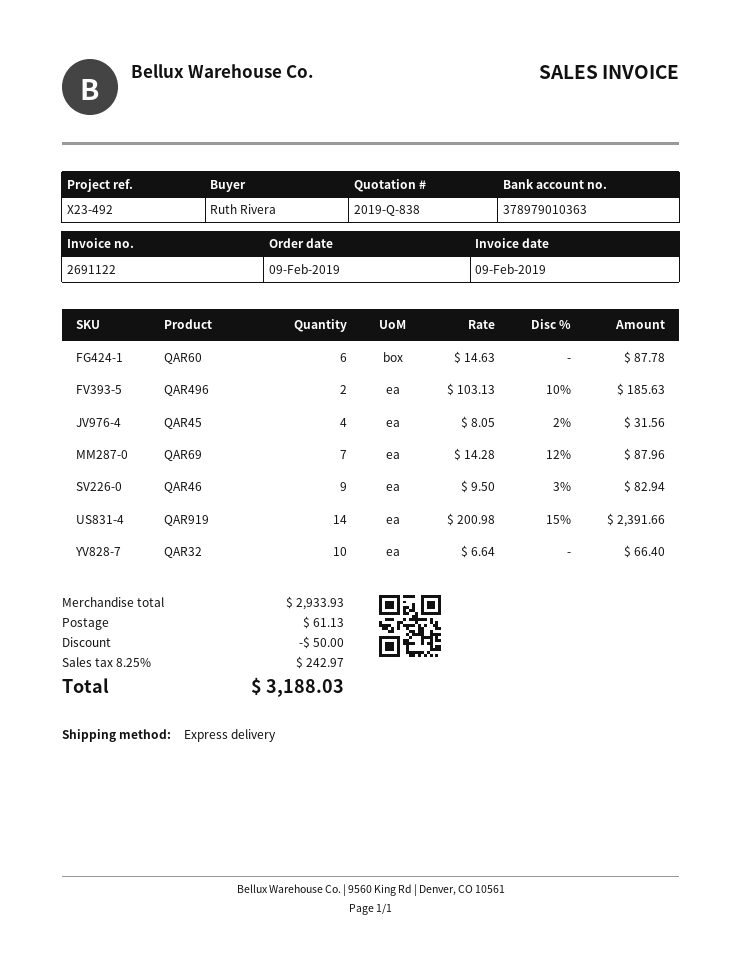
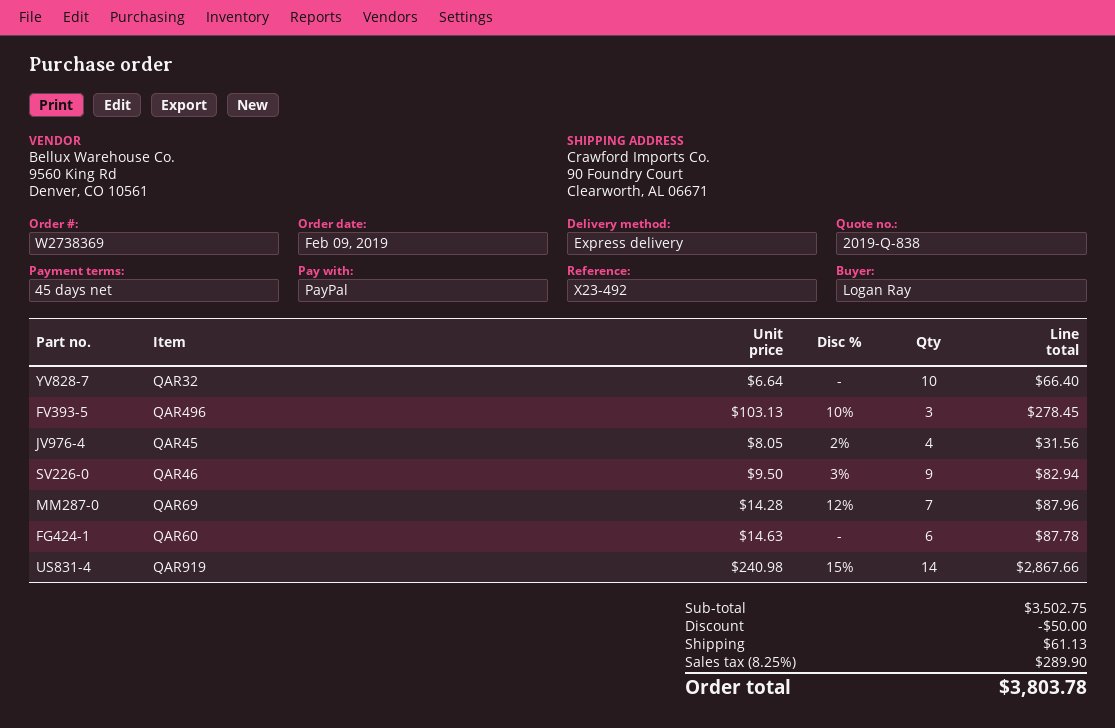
ordered by: Ruth Rivera -> Logan Ray
QAR496: 2 x 103.13 - 10% = 185.63 -> 3 x 103.13 - 10% = 278.45
QAR919: 14 x 200.98 - 15% = 2391.66 -> 14 x 240.98 - 15% = 2867.66
subtotal: 2933.93 -> 3502.75
tax: 8.25% = 242.97 -> 8.25% = 289.90
total: 3188.03 -> 3803.78

